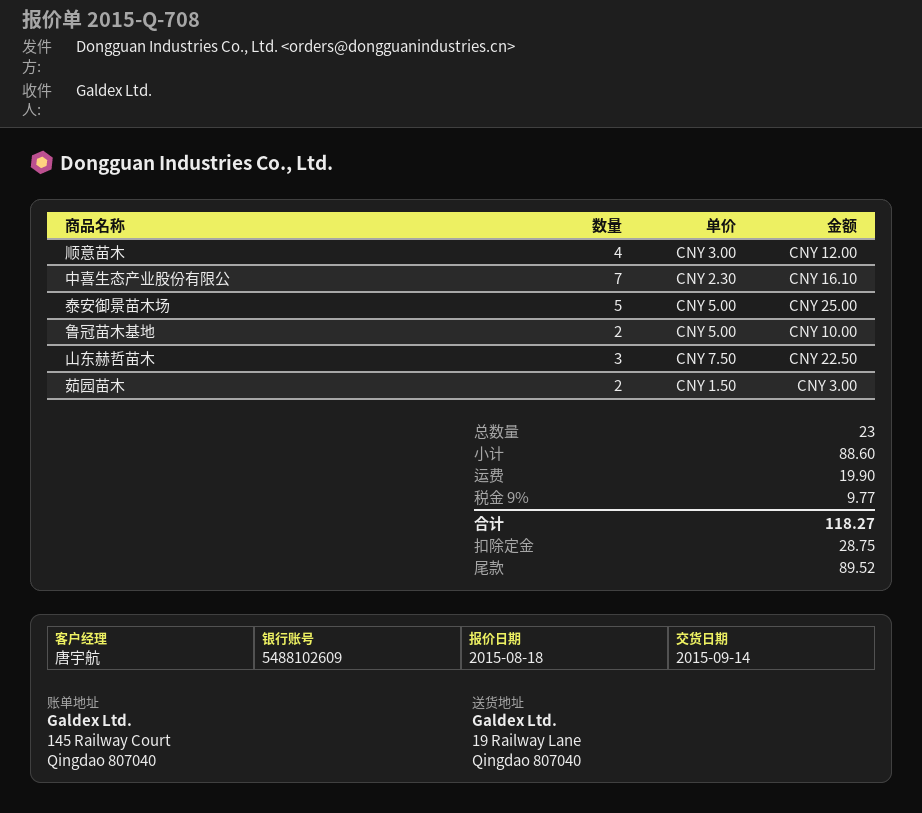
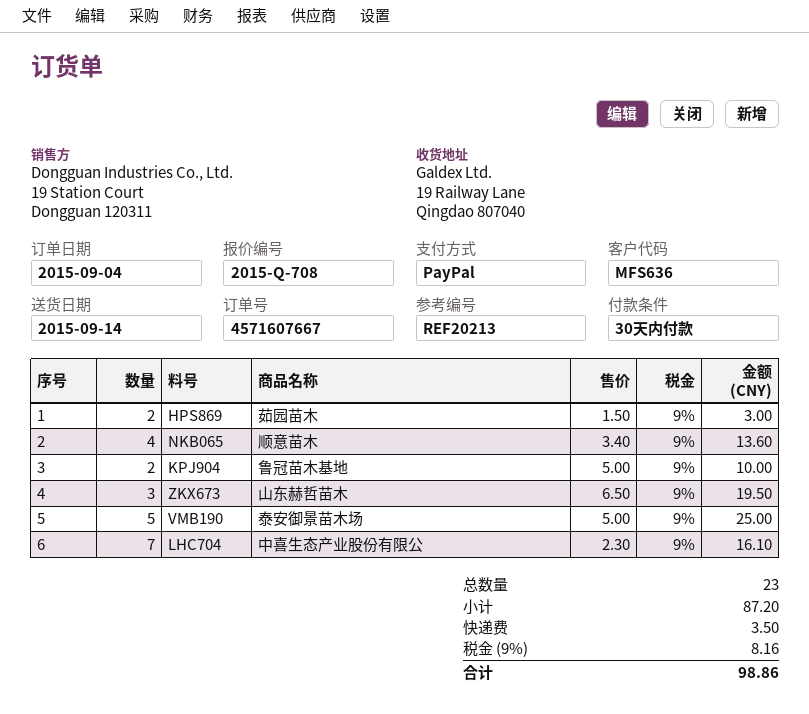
顺意苗木: 4 x 3.00 = 12.00 -> 4 x 3.40 = 13.60
山东赫哲苗木: 3 x 7.50 = 22.50 -> 3 x 6.50 = 19.50
subtotal: 88.60 -> 87.20
shipping: 19.90 -> 3.50
tax: 9% = 9.77 -> 9% = 8.16
total: 118.27 -> 98.86

